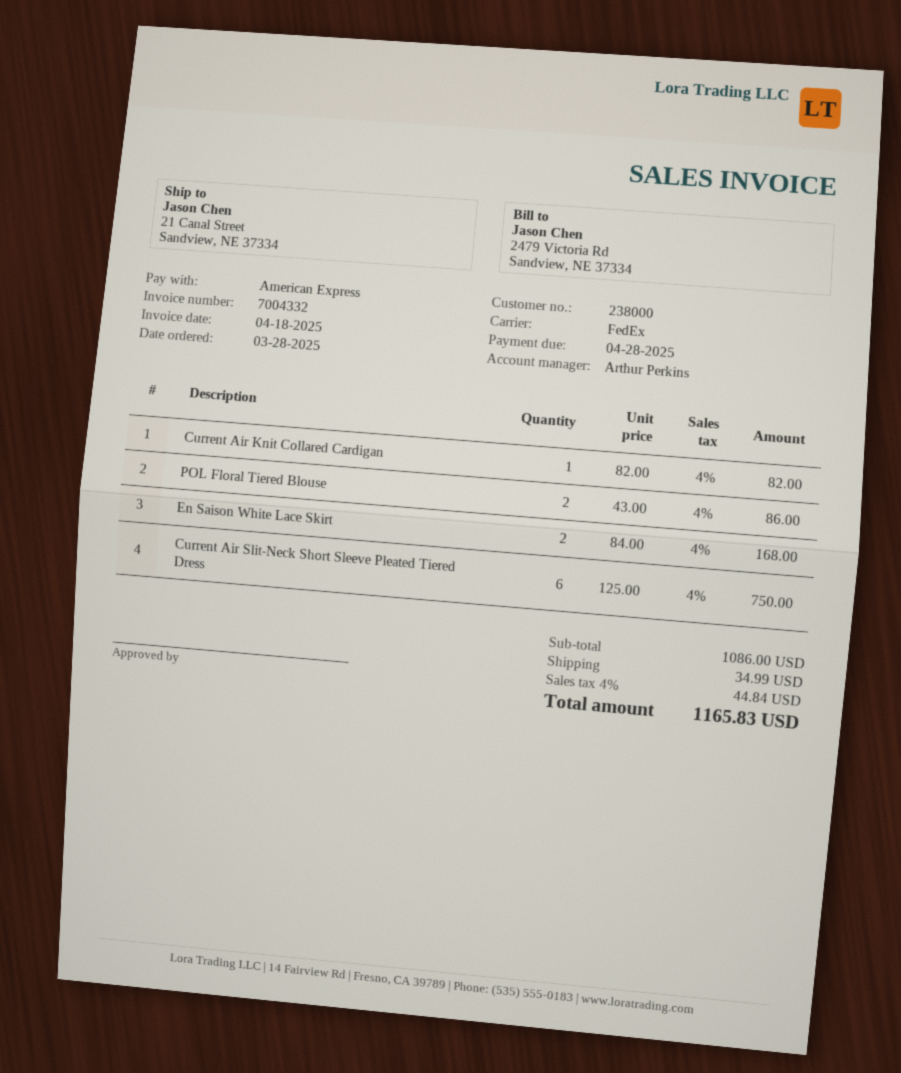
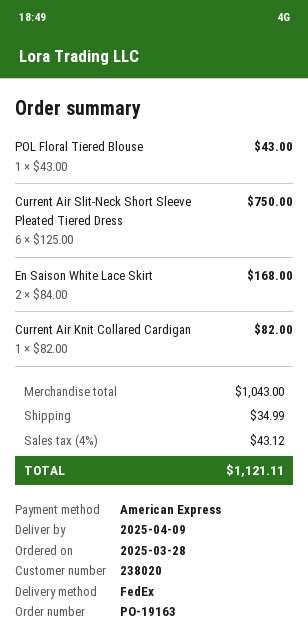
customer number: 238000 -> 238020
POL Floral Tiered Blouse: 2 x 43.00 = 86.00 -> 1 x 43.00 = 43.00
subtotal: 1086.00 -> 1043.00
tax: 4% = 44.84 -> 4% = 43.12
total: 1165.83 -> 1121.11

